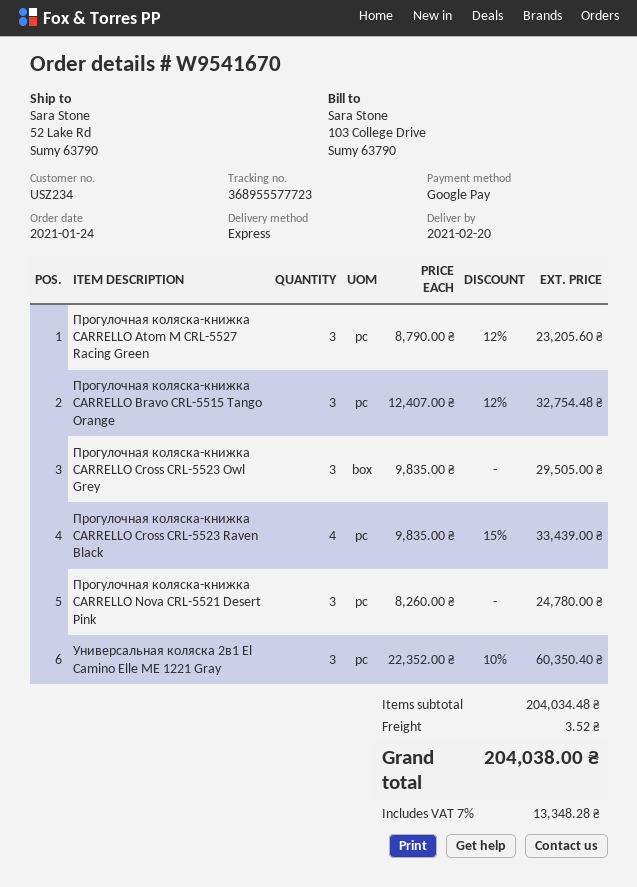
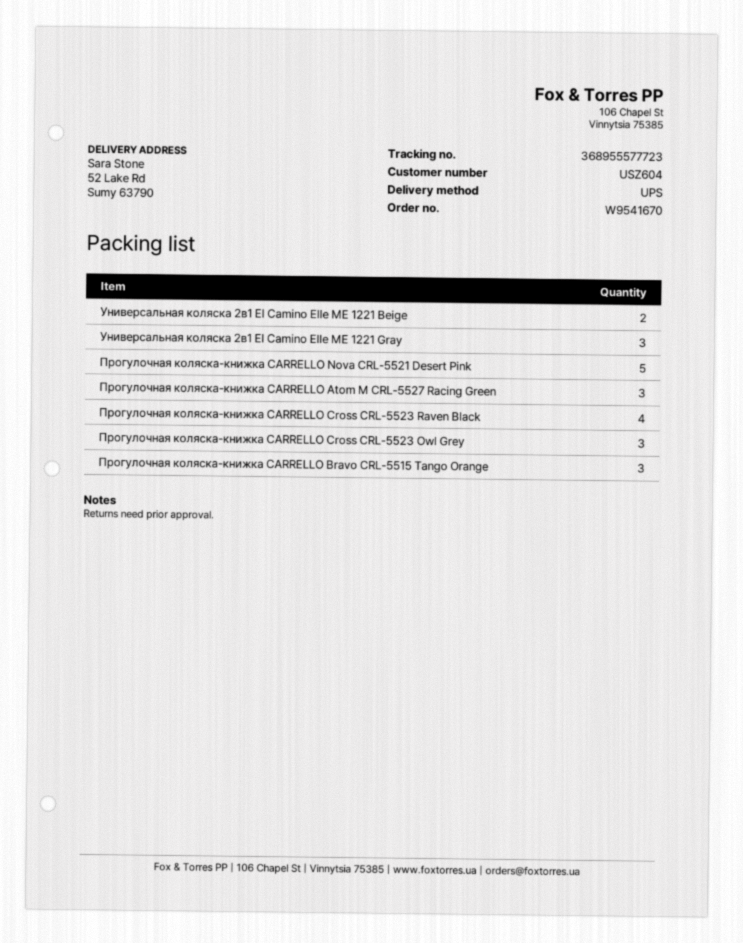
customer number: USZ234 -> USZ604
shipping method: express -> UPS
Прогулочная коляска-книжка CARRELLO Nova CRL-5521 Desert Pink: 3 -> 5
Универсальная коляска 2в1 El Camino Elle ME 1221 Beige: none -> 2

